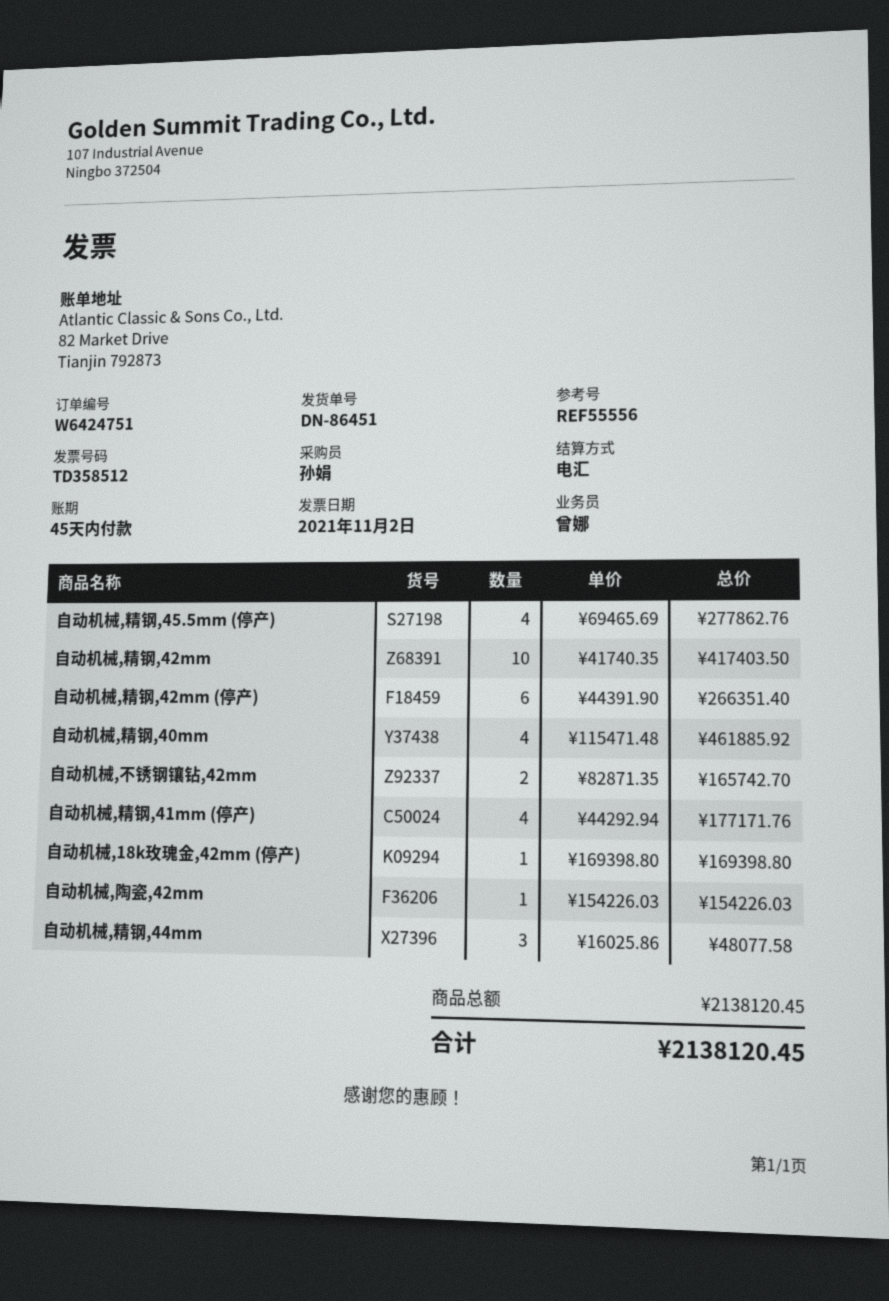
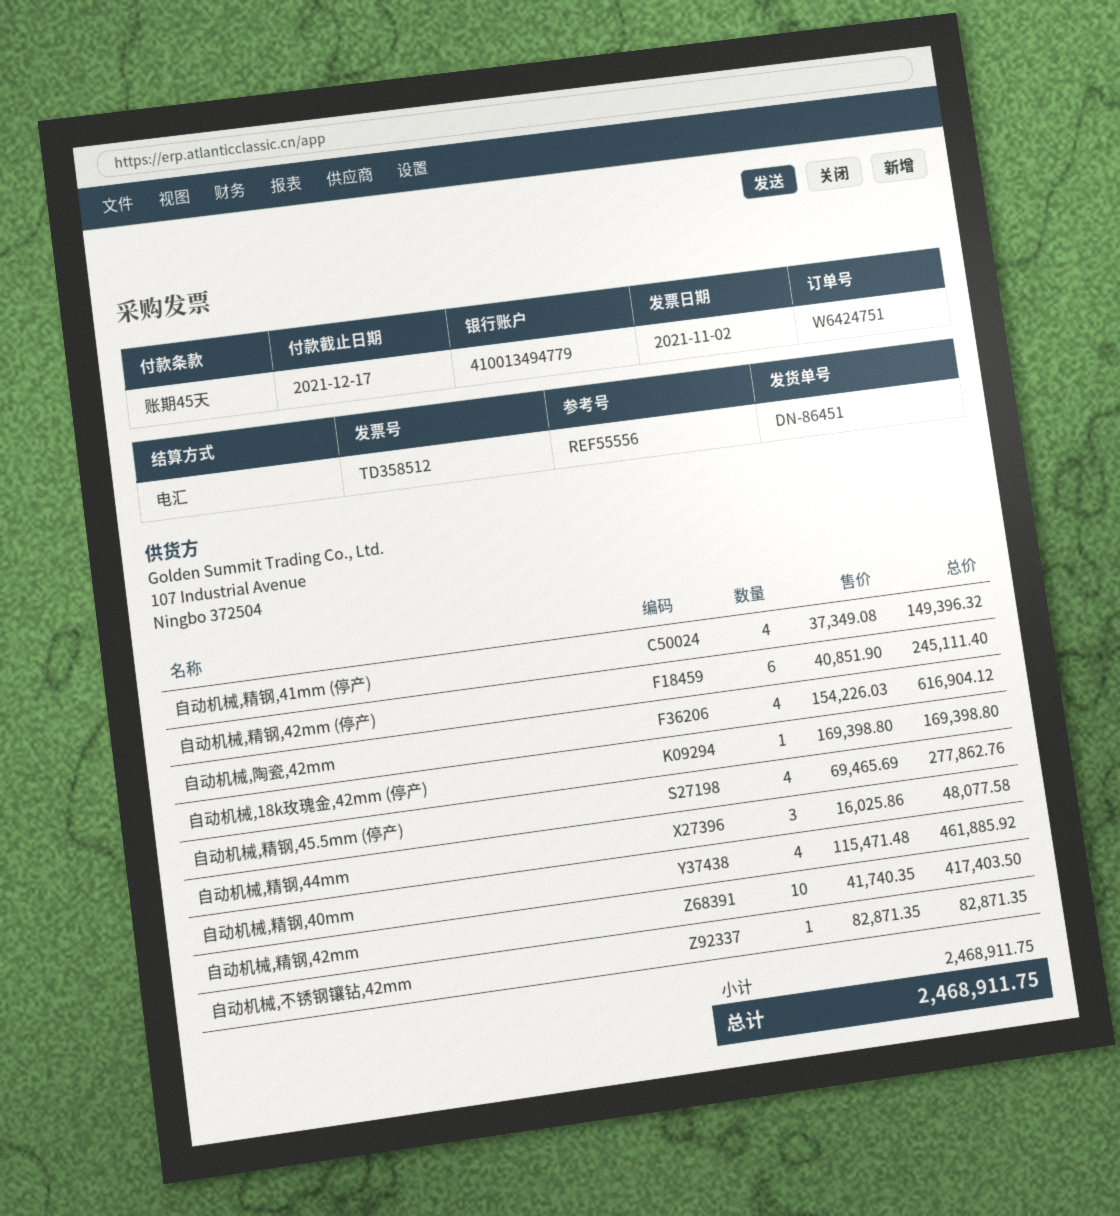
自动机械,精钢,42mm (停产): 6 x 44391.90 = 266351.40 -> 6 x 40851.90 = 245111.40
自动机械,不锈钢镶钻,42mm: 2 x 82871.35 = 165742.70 -> 1 x 82871.35 = 82871.35
自动机械,精钢,41mm (停产): 4 x 44292.94 = 177171.76 -> 4 x 37349.08 = 149396.32
自动机械,陶瓷,42mm: 1 x 154226.03 = 154226.03 -> 4 x 154226.03 = 616904.12
subtotal: 2138120.45 -> 2468911.75
total: 2138120.45 -> 2468911.75

